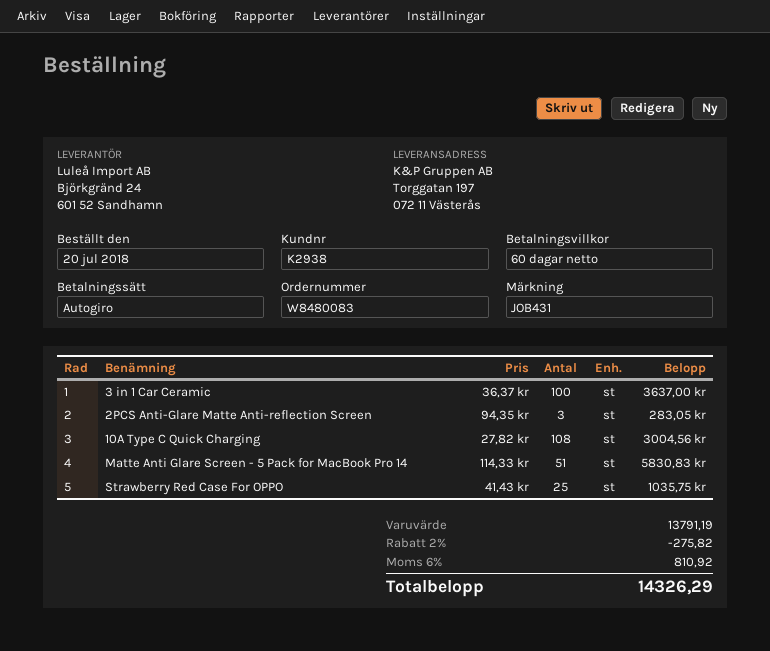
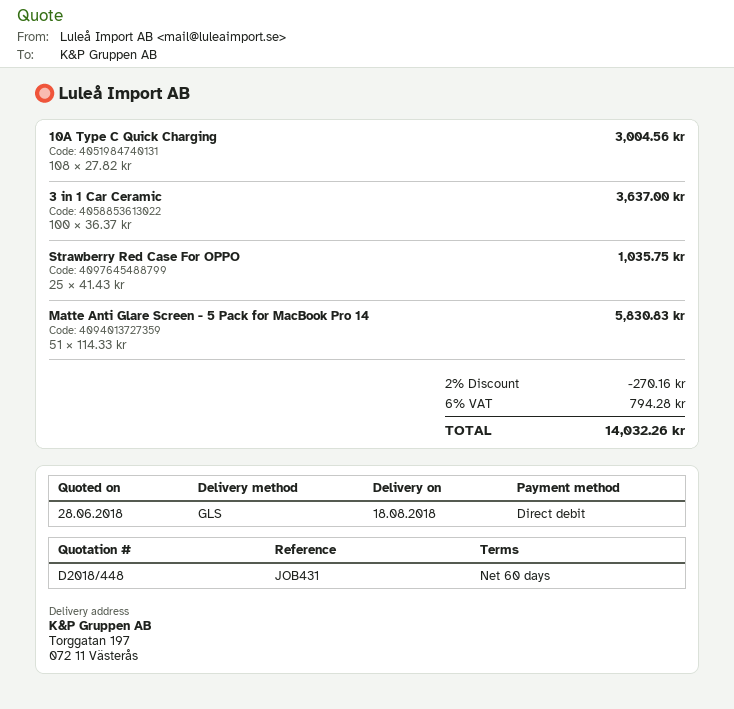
2PCS Anti-Glare Matte Anti-reflection Screen: 3 x 94.35 = 283.05 -> none
discount: 2% = 275.82 -> 2% = 270.16
tax: 6% = 810.92 -> 6% = 794.28
total: 14326.29 -> 14032.26

